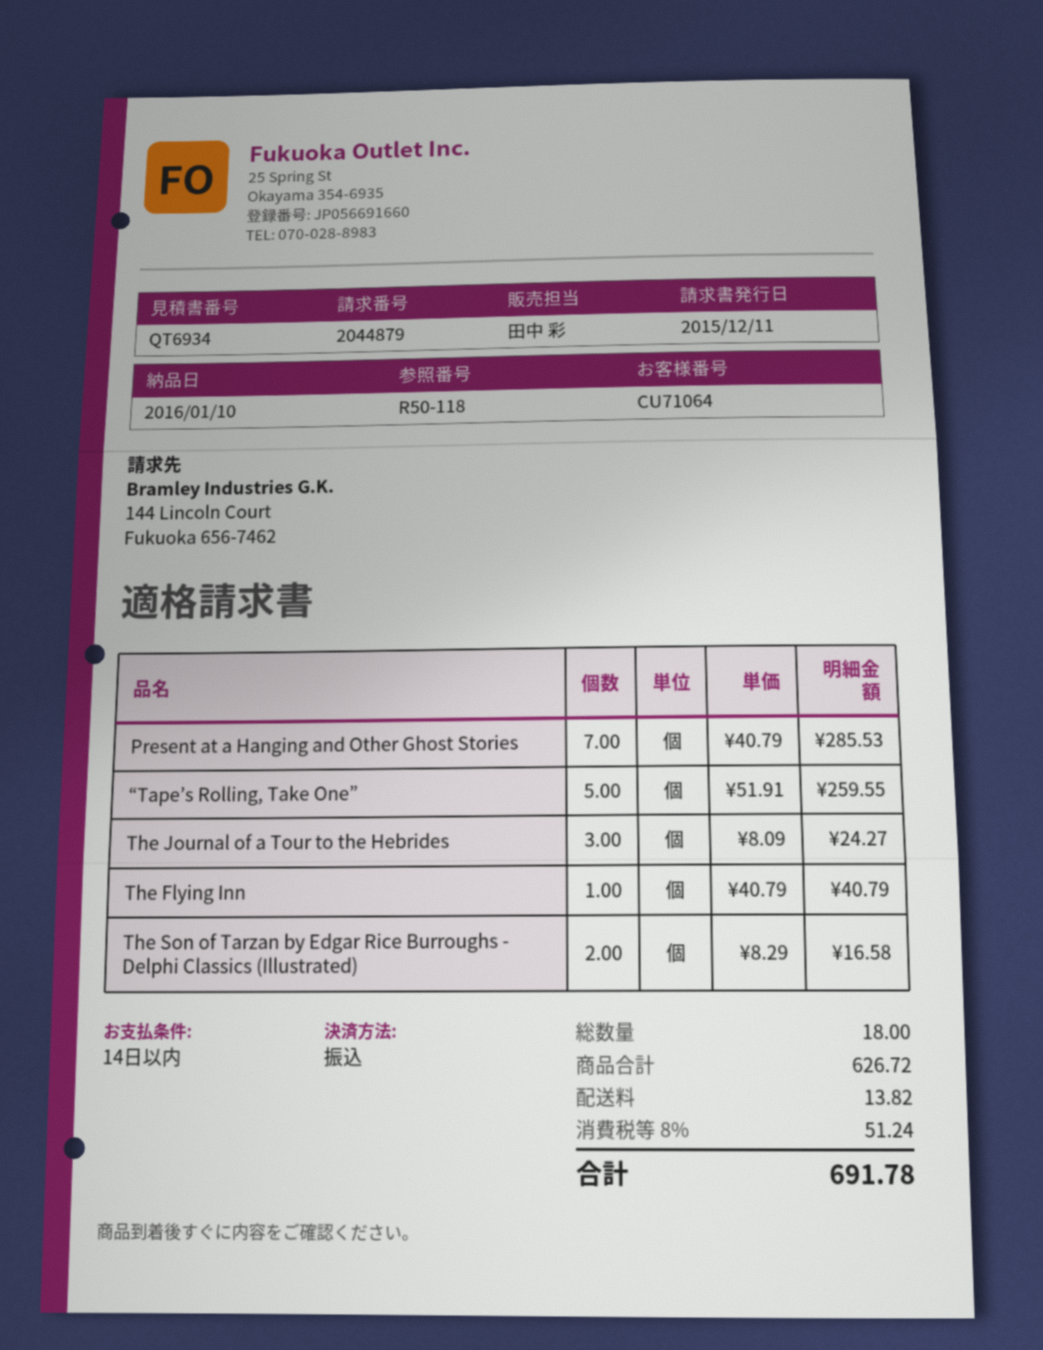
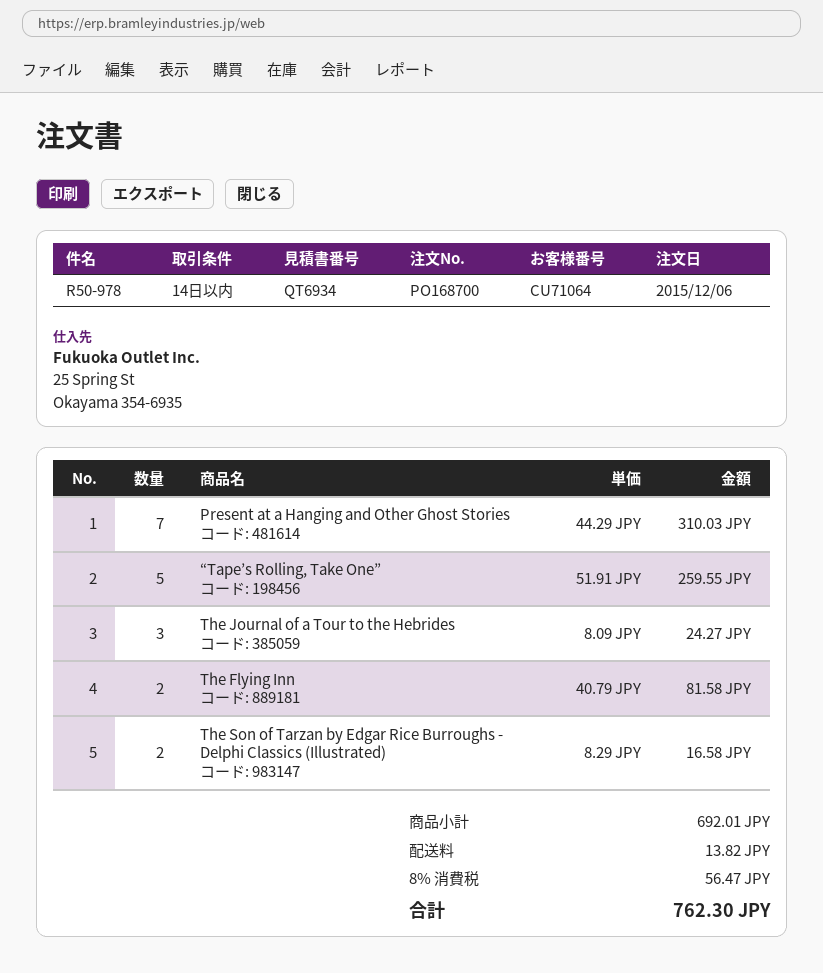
reference: R50-118 -> R50-978
Present at a Hanging and Other Ghost Stories: 7 x 40.79 = 285.53 -> 7 x 44.29 = 310.03
The Flying Inn: 1 x 40.79 = 40.79 -> 2 x 40.79 = 81.58
subtotal: 626.72 -> 692.01
tax: 8% = 51.24 -> 8% = 56.47
total: 691.78 -> 762.30

